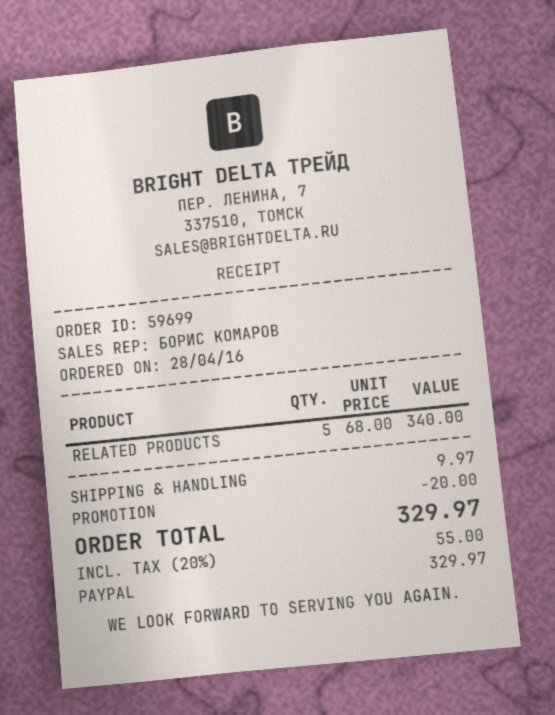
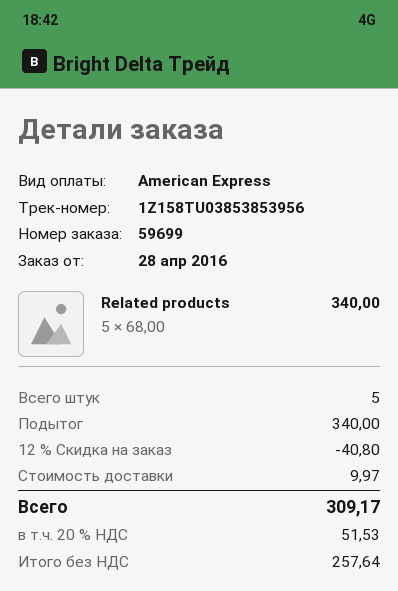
payment method: PayPal -> American Express
discount: 20.00 -> 40.80
tax: 20% = 55.00 -> 20% = 51.53
total: 329.97 -> 309.17

